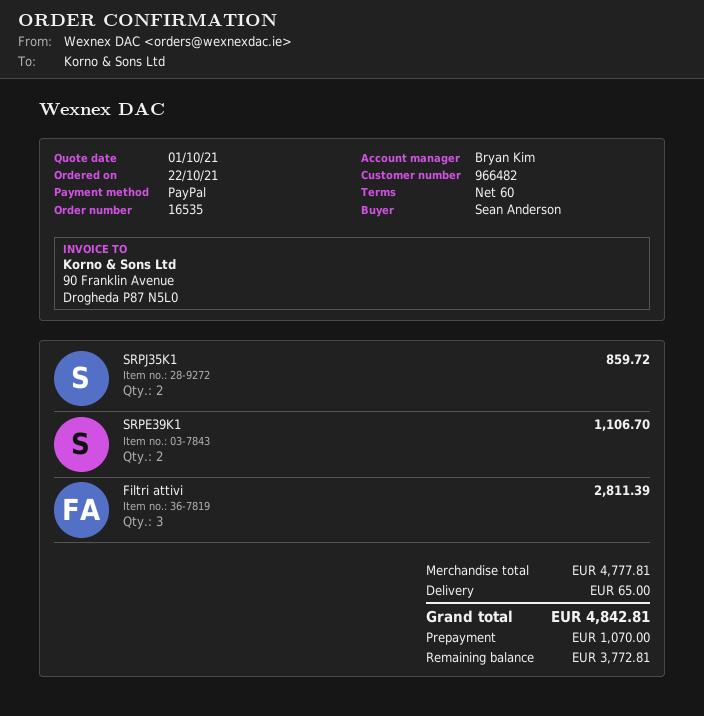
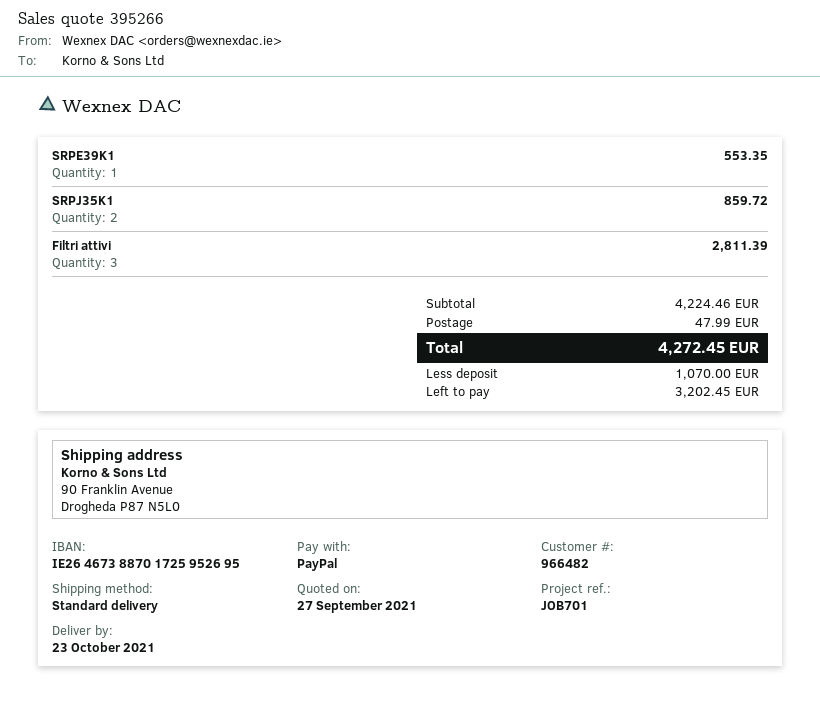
quote date: 2021-10-01 -> 2021-09-27
SRPE39K1: 2 for 1106.70 -> 1 for 553.35
subtotal: 4777.81 -> 4224.46
shipping: 65.00 -> 47.99
total: 4842.81 -> 4272.45
balance: 3772.81 -> 3202.45

